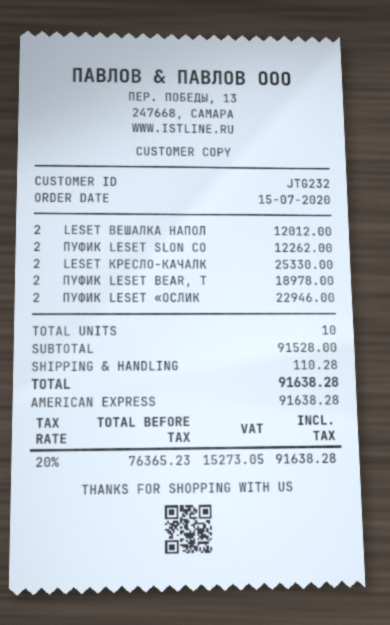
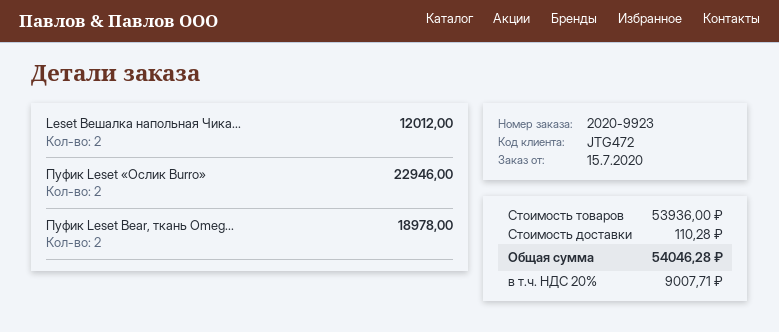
customer number: JTG232 -> JTG472
ПУФИК LESET SLON CO: 2 for 12262.00 -> none
LESET КРЕСЛО-КАЧАЛК: 2 for 25330.00 -> none
subtotal: 91528.00 -> 53936.00
tax: 20% = 15273.05 -> 20% = 9007.71
total: 91638.28 -> 54046.28

